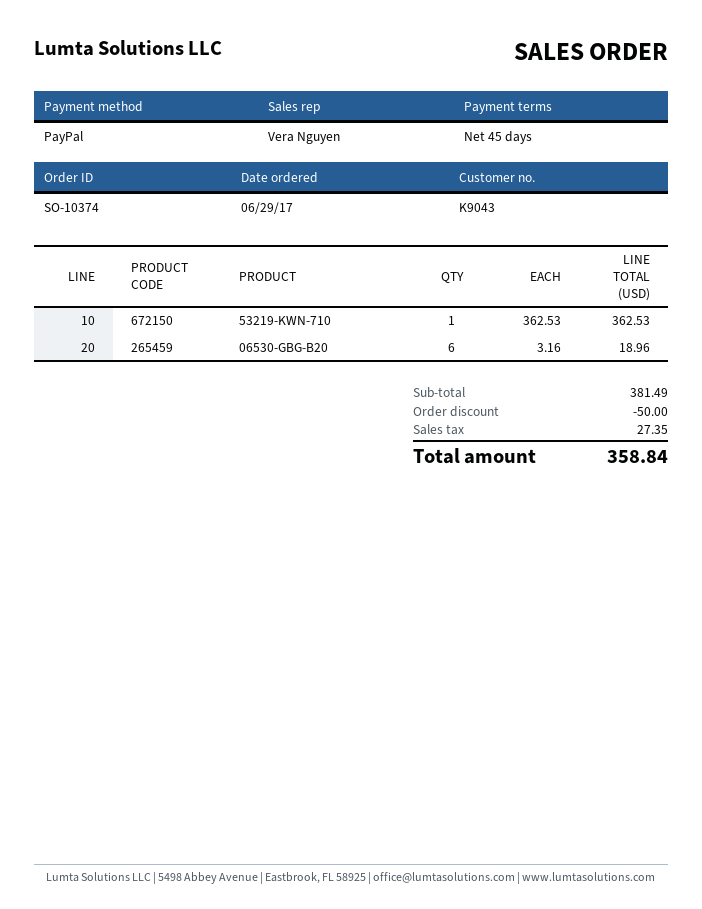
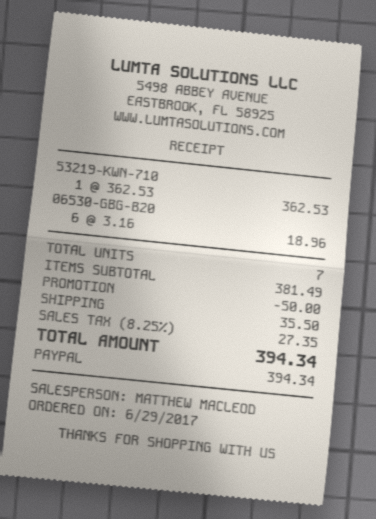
sales rep: Vera Nguyen -> MATTHEW MACLEOD
shipping: none -> 35.50
total: 358.84 -> 394.34

